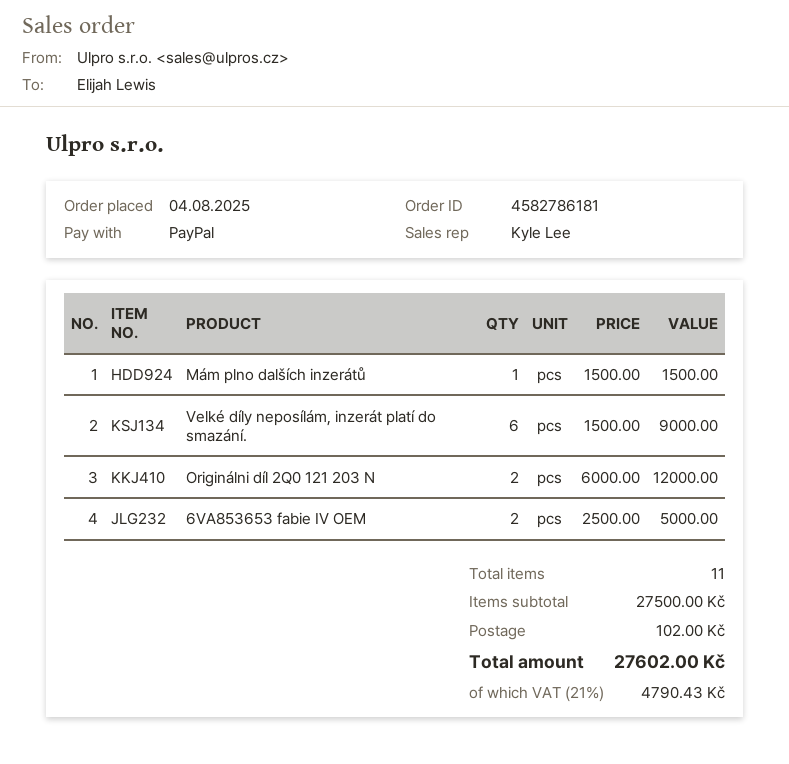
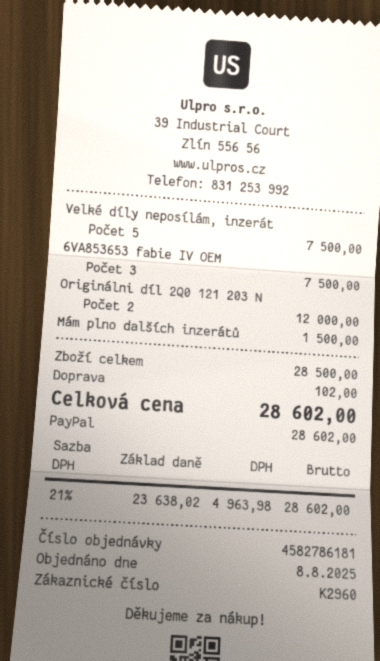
order date: 2025-08-04 -> 2025-08-08
Velké díly neposílám, inzerát platí do smazání.: 6 for 9000.00 -> 5 for 7500.00
6VA853653 fabie IV OEM: 2 for 5000.00 -> 3 for 7500.00
subtotal: 27500.00 -> 28500.00
tax: 21% = 4790.43 -> 21% = 4963.98
total: 27602.00 -> 28602.00

